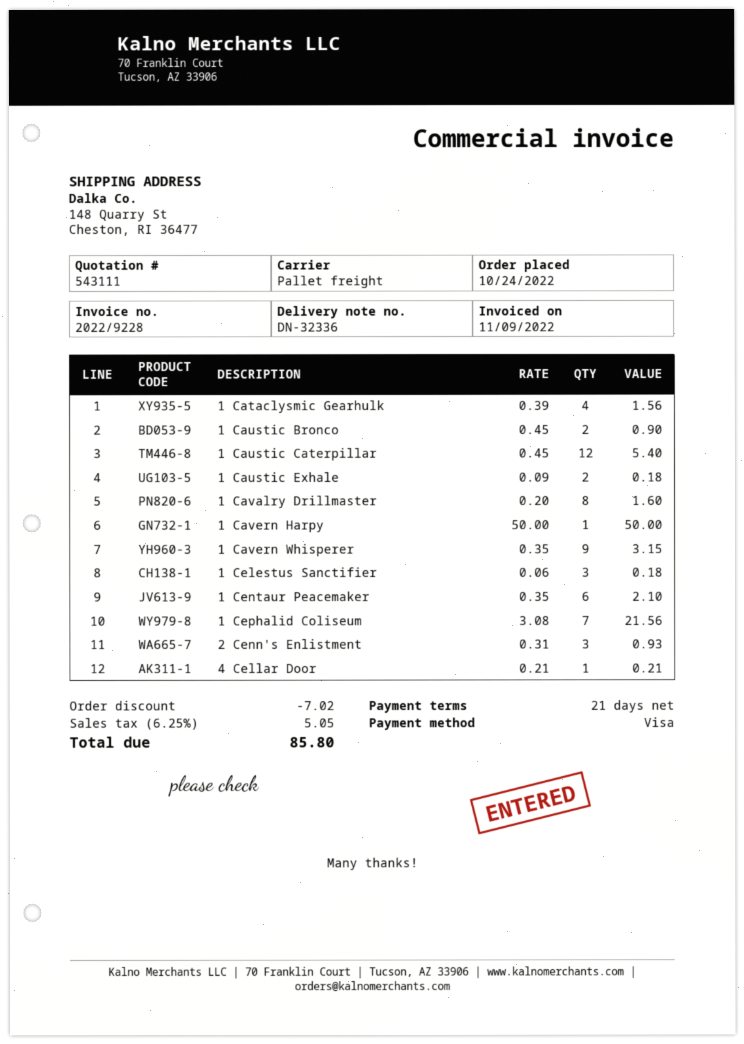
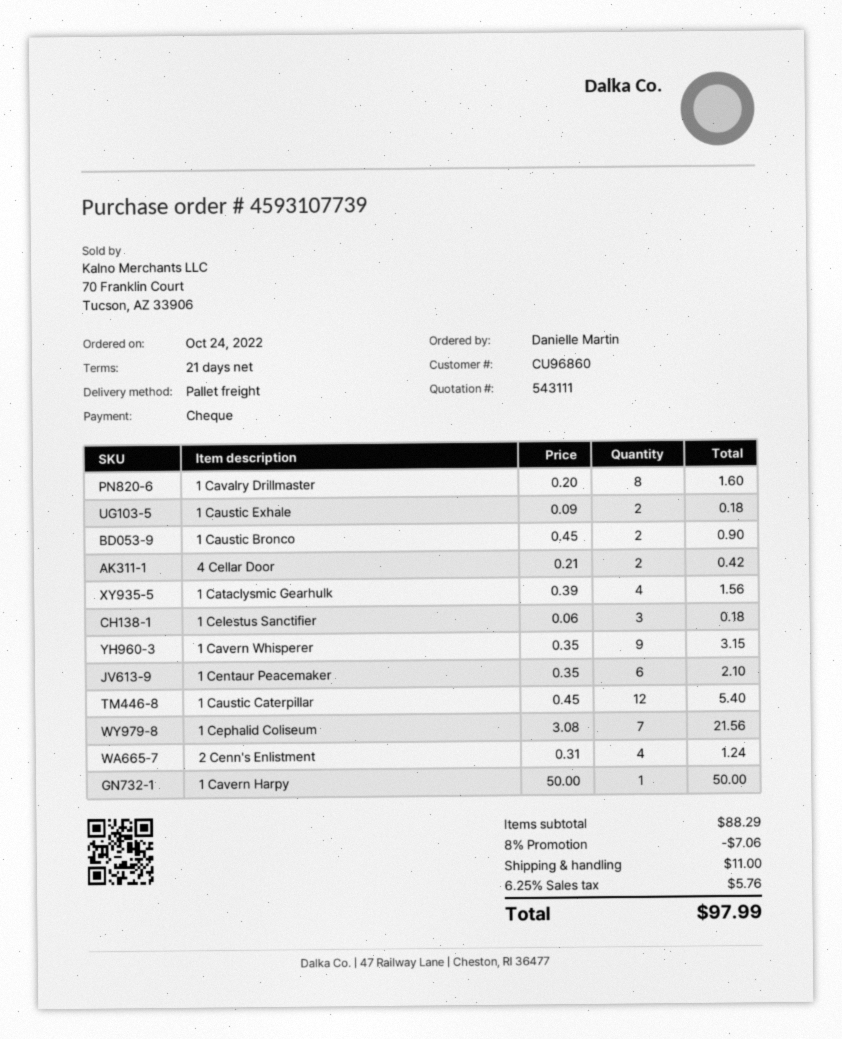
payment method: Visa -> cheque
2 Cenn's Enlistment: 3 x 0.31 = 0.93 -> 4 x 0.31 = 1.24
4 Cellar Door: 1 x 0.21 = 0.21 -> 2 x 0.21 = 0.42
discount: 7.02 -> 7.06
shipping: none -> 11.00
tax: 6.25% = 5.05 -> 6.25% = 5.76
total: 85.80 -> 97.99

